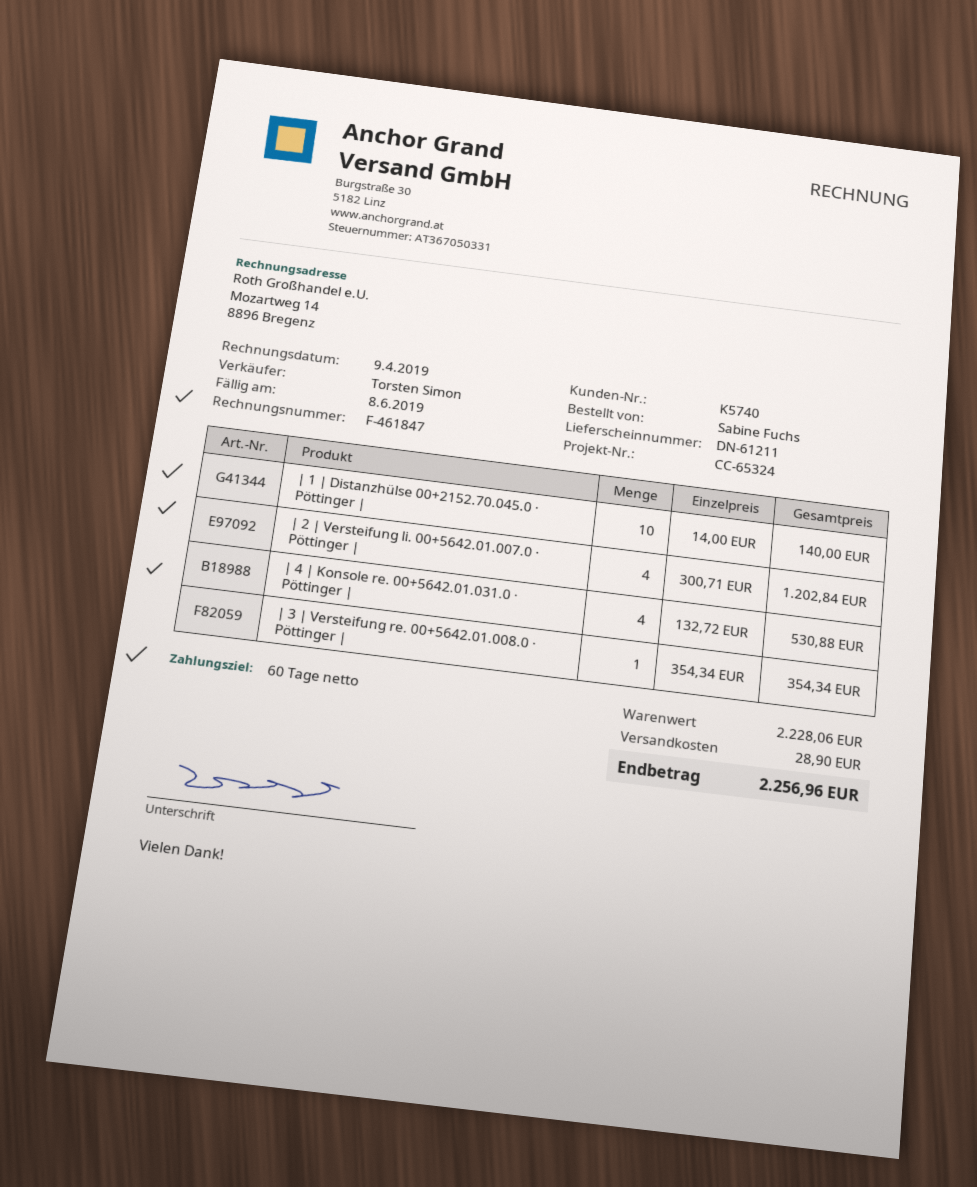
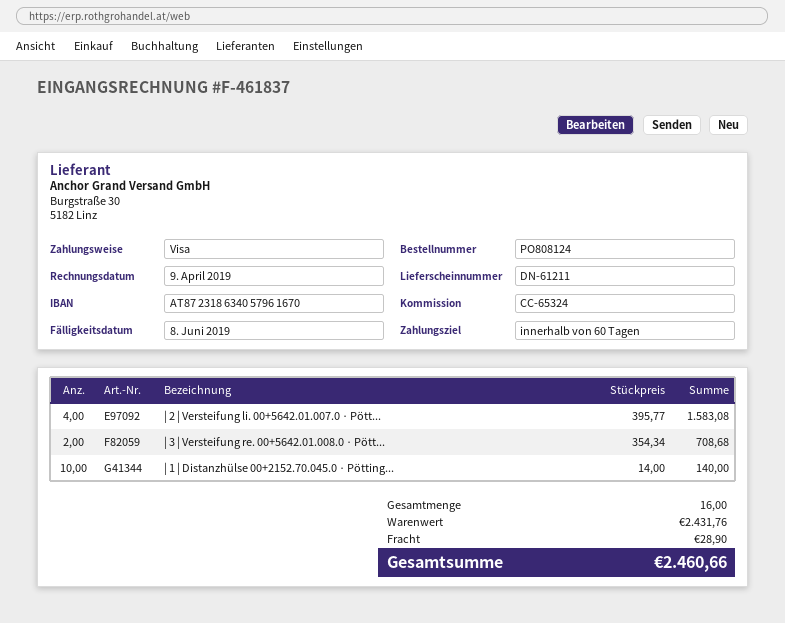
invoice number: F-461847 -> F-461837
| 2 | Versteifung li. 00+5642.01.007.0 · Pöttinger |: 4 x 300.71 = 1202.84 -> 4 x 395.77 = 1583.08
| 4 | Konsole re. 00+5642.01.031.0 · Pöttinger |: 4 x 132.72 = 530.88 -> none
| 3 | Versteifung re. 00+5642.01.008.0 · Pöttinger |: 1 x 354.34 = 354.34 -> 2 x 354.34 = 708.68
subtotal: 2228.06 -> 2431.76
total: 2256.96 -> 2460.66

